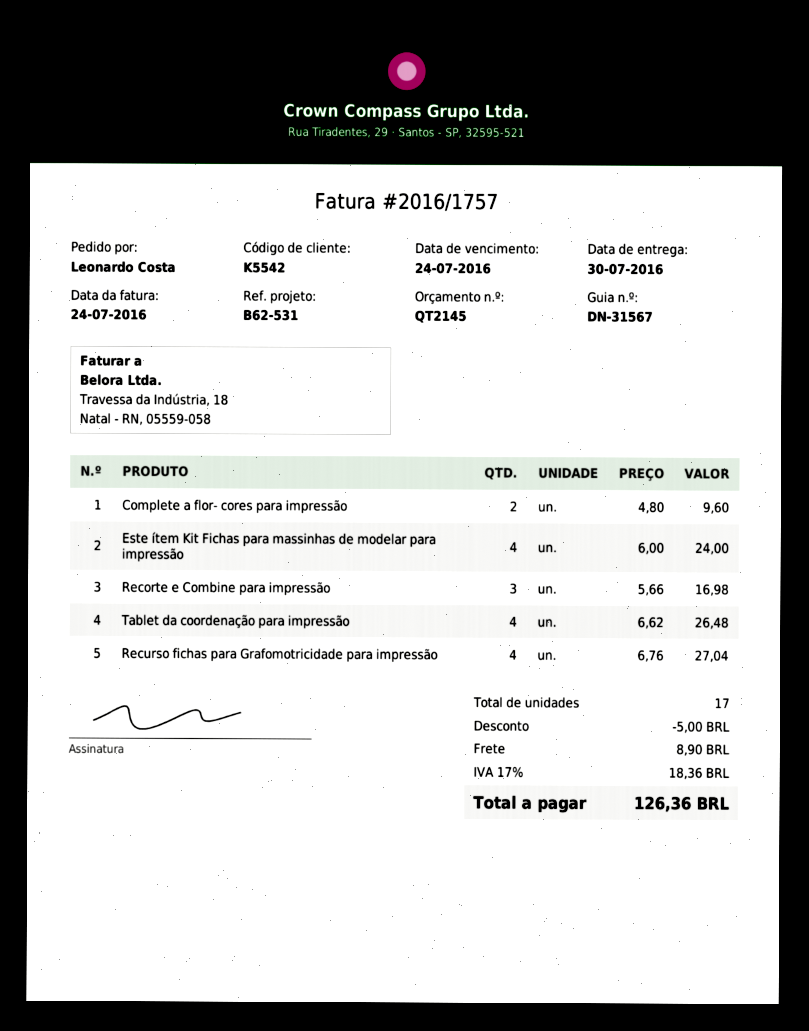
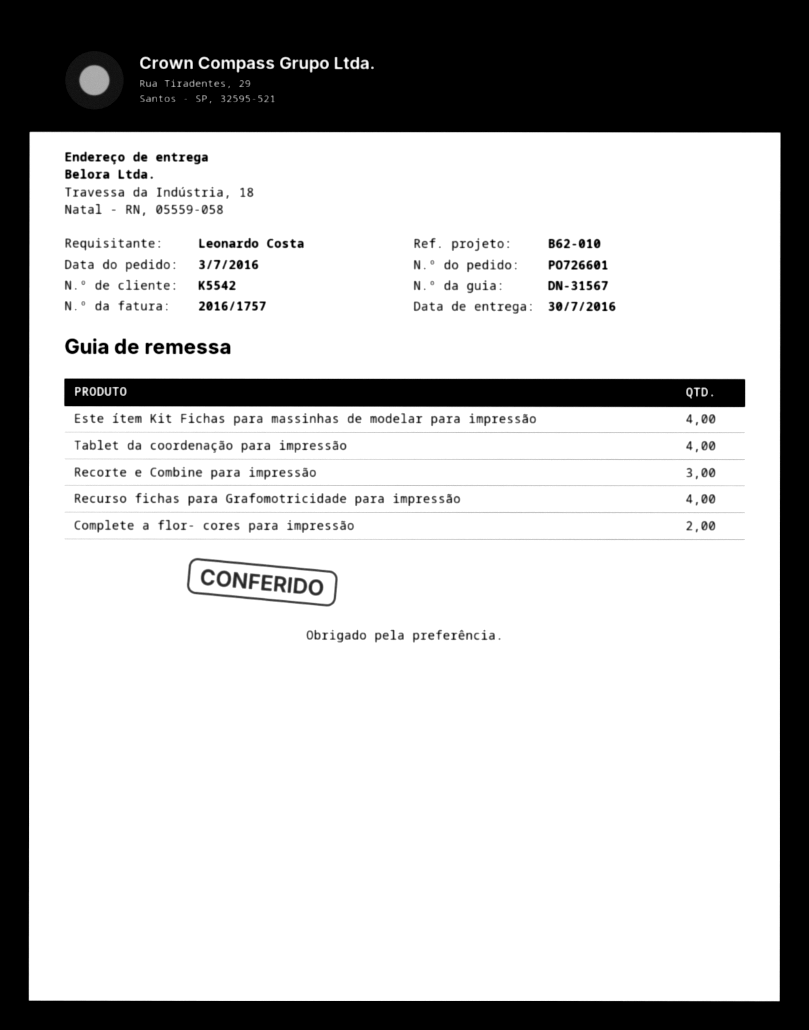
reference: B62-531 -> B62-010

